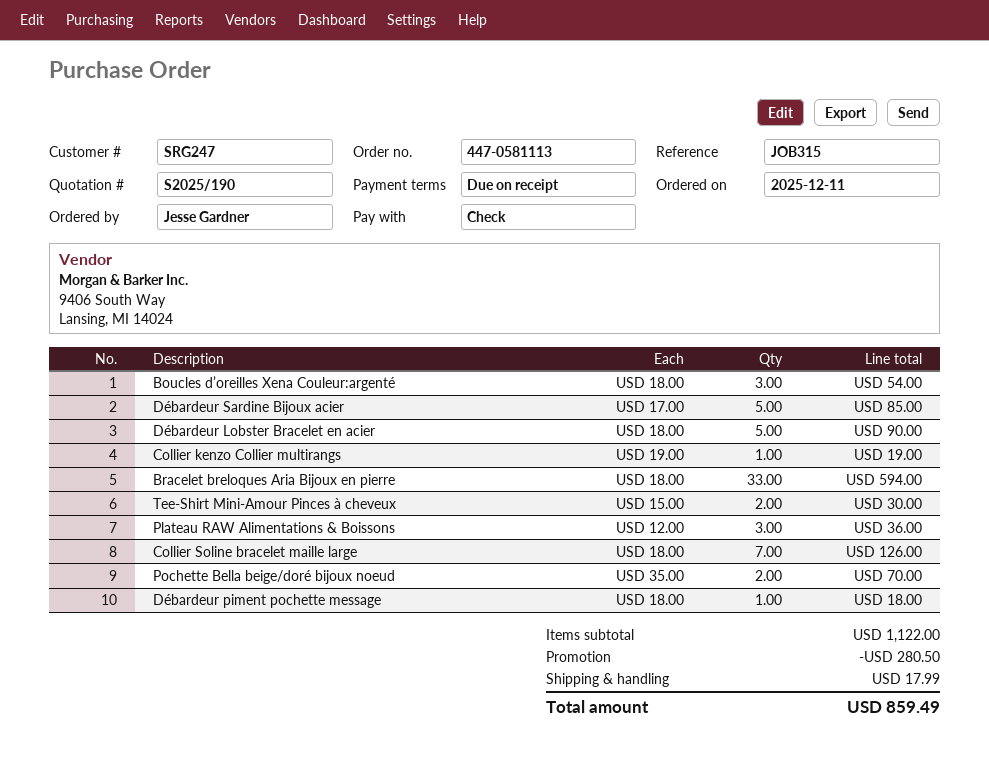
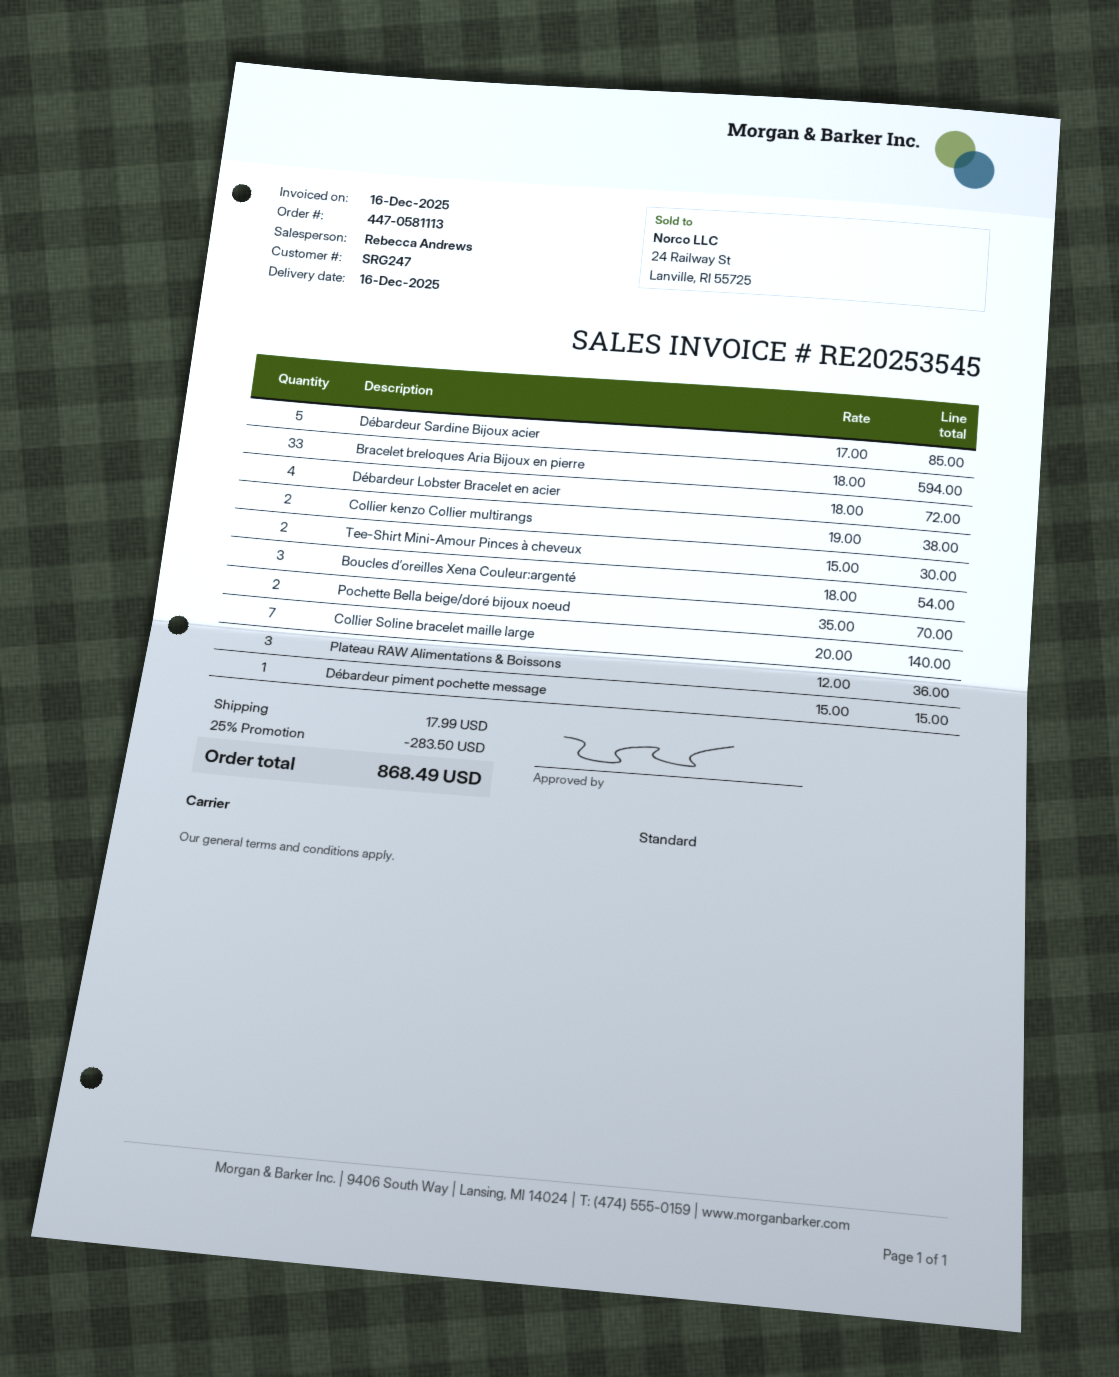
Débardeur Lobster Bracelet en acier: 5 x 18.00 = 90.00 -> 4 x 18.00 = 72.00
Collier kenzo Collier multirangs: 1 x 19.00 = 19.00 -> 2 x 19.00 = 38.00
Collier Soline bracelet maille large: 7 x 18.00 = 126.00 -> 7 x 20.00 = 140.00
Débardeur piment pochette message: 1 x 18.00 = 18.00 -> 1 x 15.00 = 15.00
discount: 280.50 -> 283.50
total: 859.49 -> 868.49

